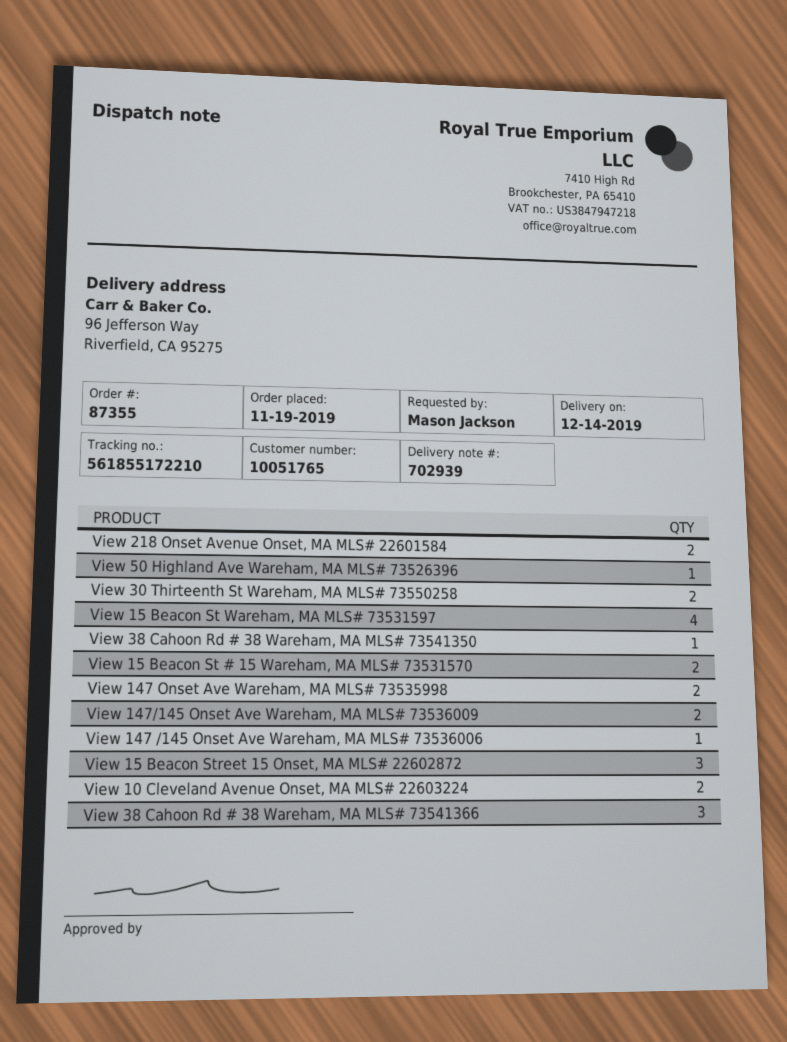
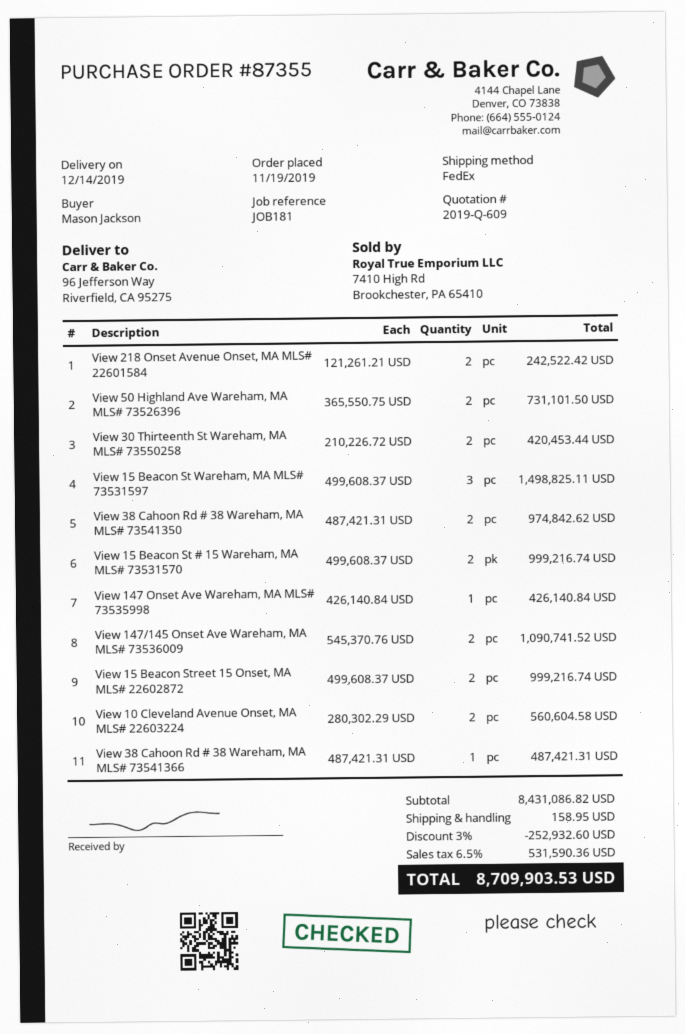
View 50 Highland Ave Wareham, MA MLS# 73526396: 1 -> 2
View 15 Beacon St Wareham, MA MLS# 73531597: 4 -> 3
View 38 Cahoon Rd # 38 Wareham, MA MLS# 73541350: 1 -> 2
View 147 Onset Ave Wareham, MA MLS# 73535998: 2 -> 1
View 147 /145 Onset Ave Wareham, MA MLS# 73536006: 1 -> none
View 15 Beacon Street 15 Onset, MA MLS# 22602872: 3 -> 2
View 38 Cahoon Rd # 38 Wareham, MA MLS# 73541366: 3 -> 1

